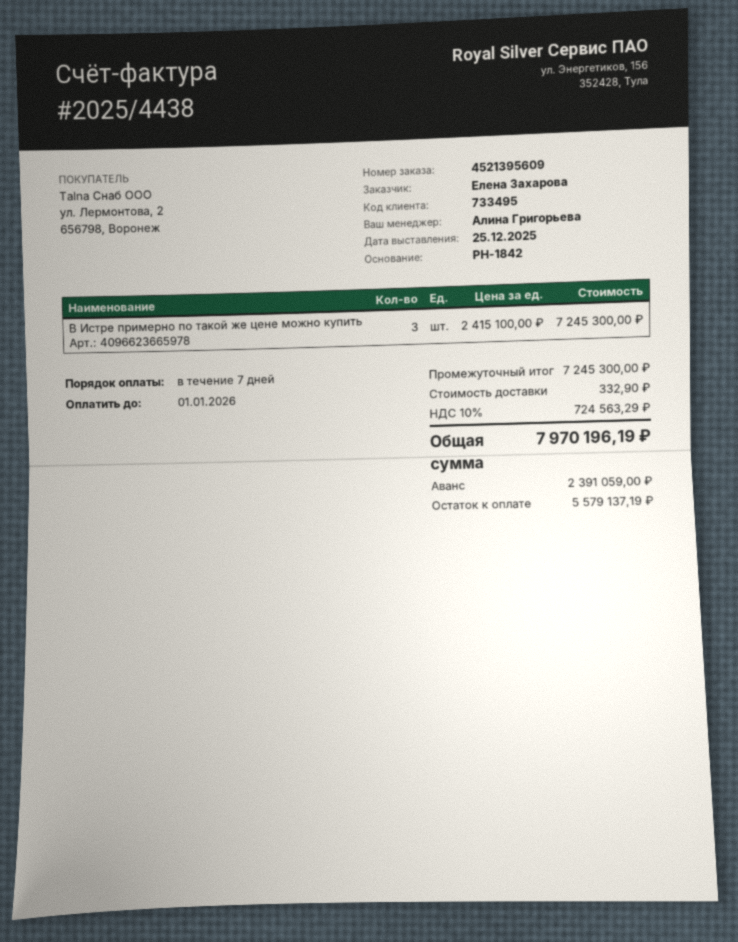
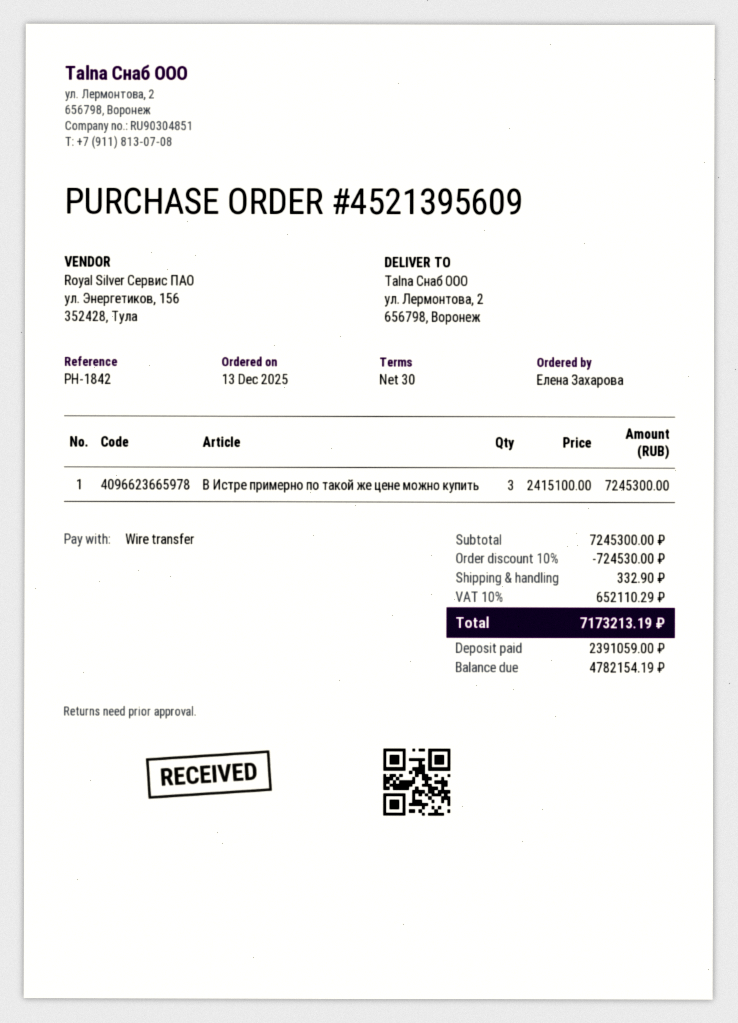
payment terms: 7 days -> 30 days
discount: none -> 10% = 724530.00
tax: 10% = 724563.29 -> 10% = 652110.29
total: 7970196.19 -> 7173213.19
balance: 5579137.19 -> 4782154.19

